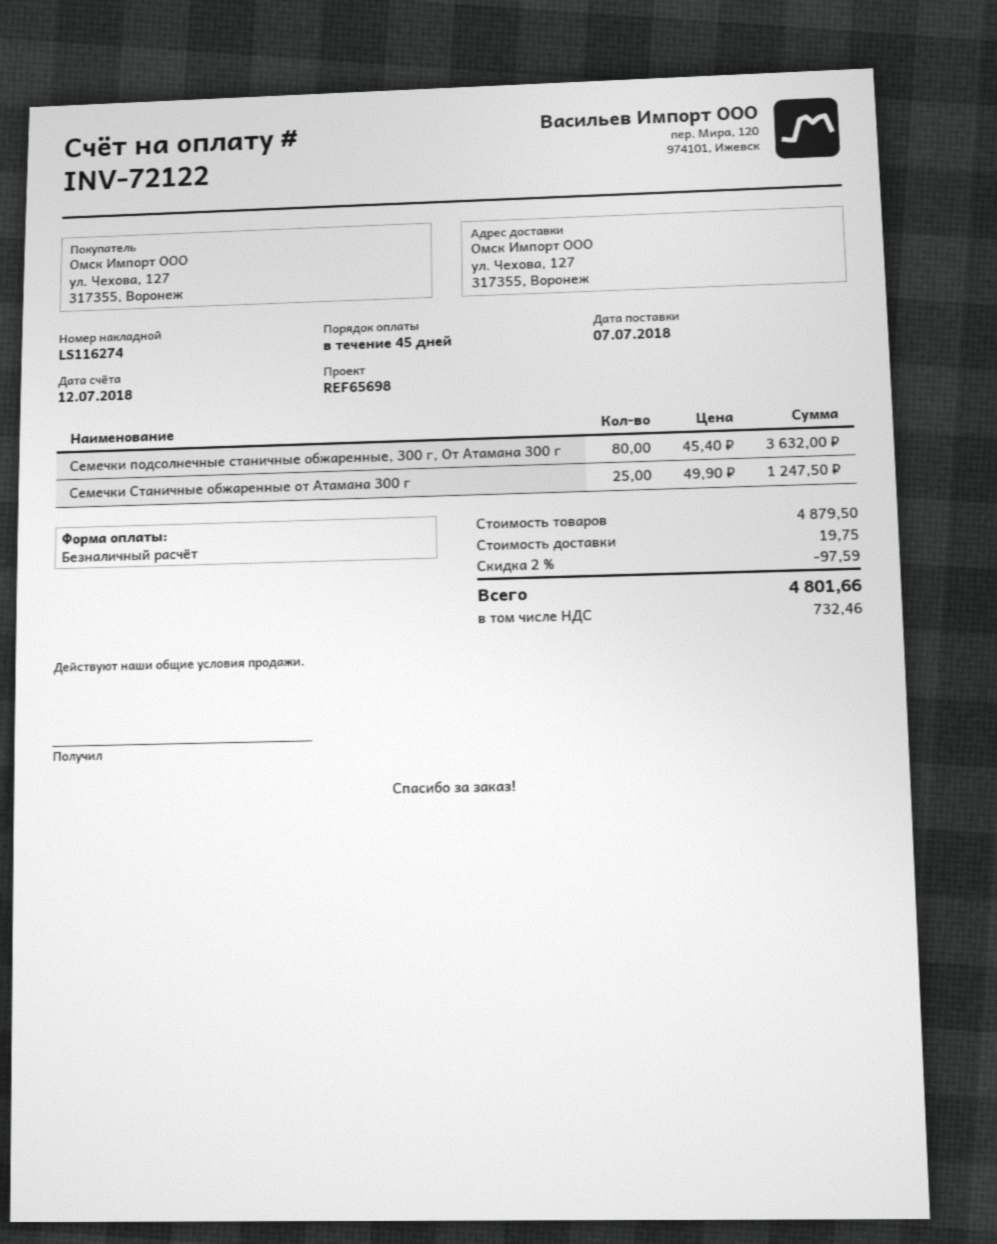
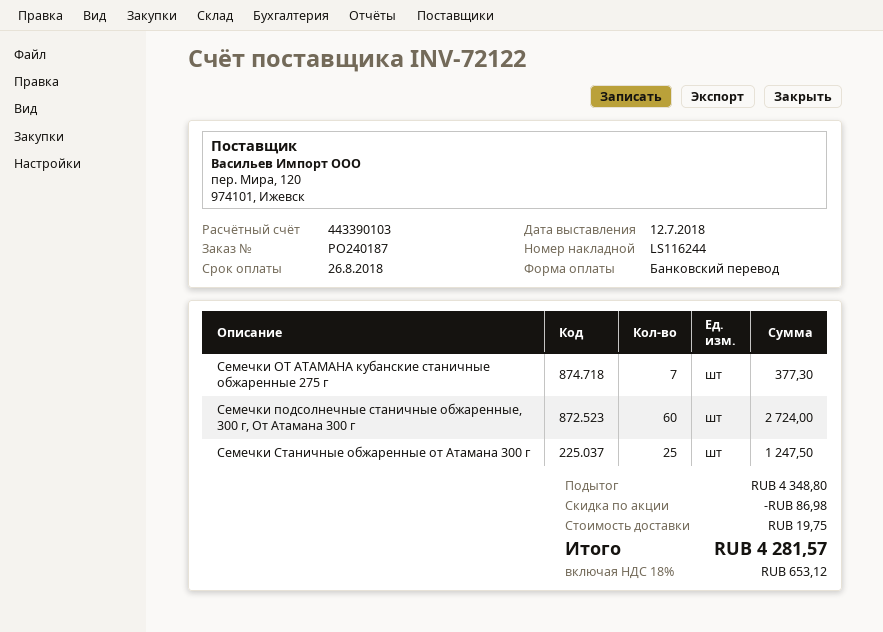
delivery note number: LS116274 -> LS116244
Семечки подсолнечные станичные обжаренные, 300 г, От Атамана 300 г: 80 for 3632.00 -> 60 for 2724.00
Семечки ОТ АТАМАНА кубанские станичные обжаренные 275 г: none -> 7 for 377.30
subtotal: 4879.50 -> 4348.80
discount: 97.59 -> 86.98
tax: 732.46 -> 653.12
total: 4801.66 -> 4281.57

